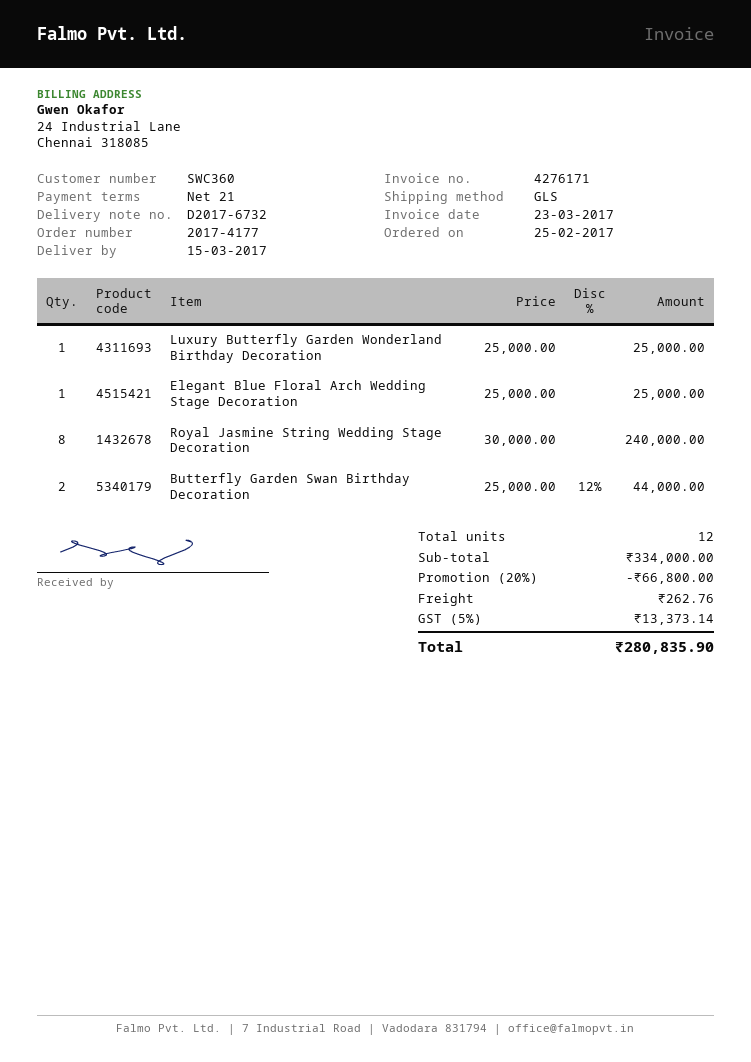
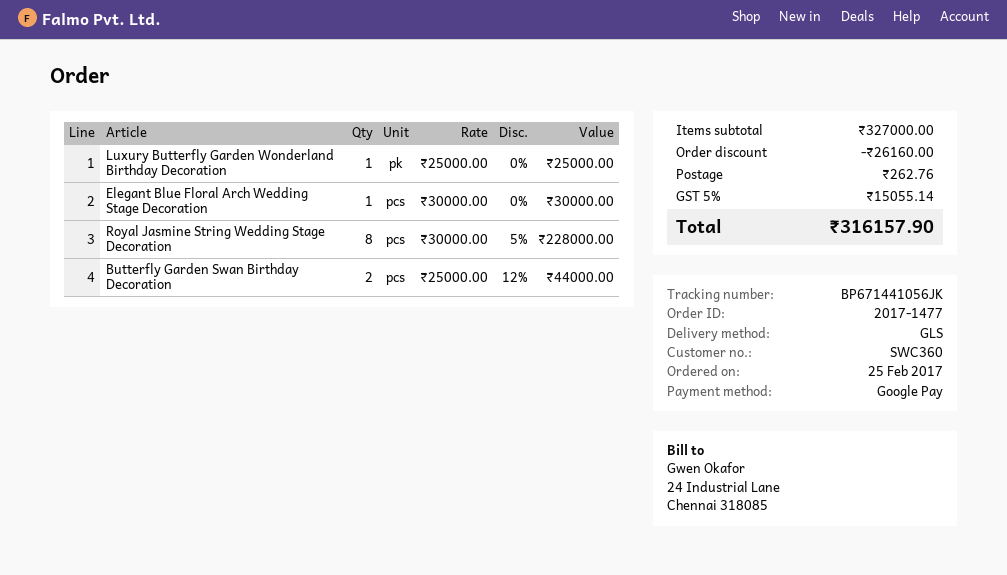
order number: 2017-4177 -> 2017-1477
Elegant Blue Floral Arch Wedding Stage Decoration: 1 x 25000.00 = 25000.00 -> 1 x 30000.00 = 30000.00
Royal Jasmine String Wedding Stage Decoration: 8 x 30000.00 = 240000.00 -> 8 x 30000.00 - 5% = 228000.00
subtotal: 334000.00 -> 327000.00
discount: 66800.00 -> 26160.00
tax: 5% = 13373.14 -> 5% = 15055.14
total: 280835.90 -> 316157.90

